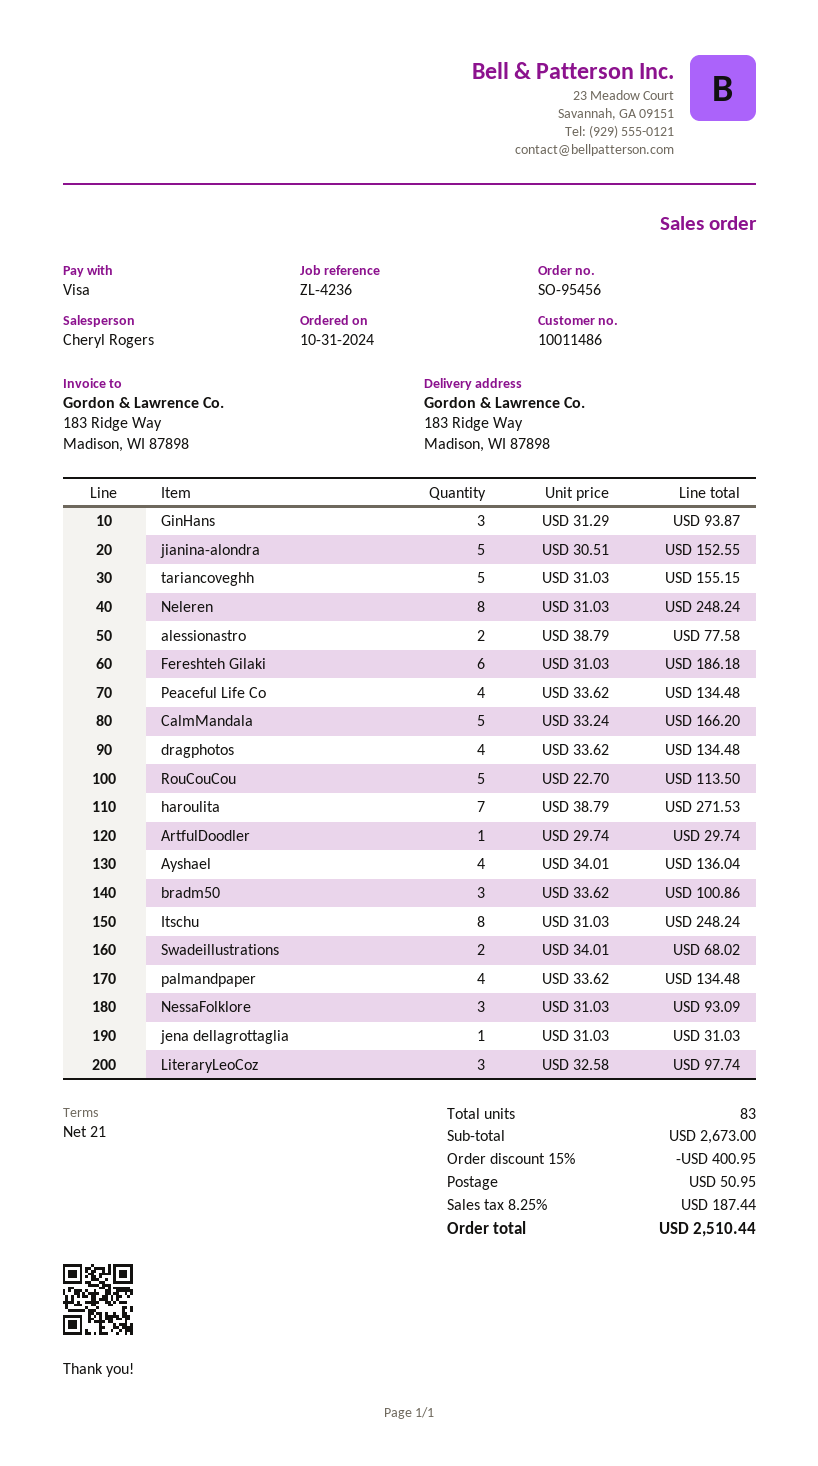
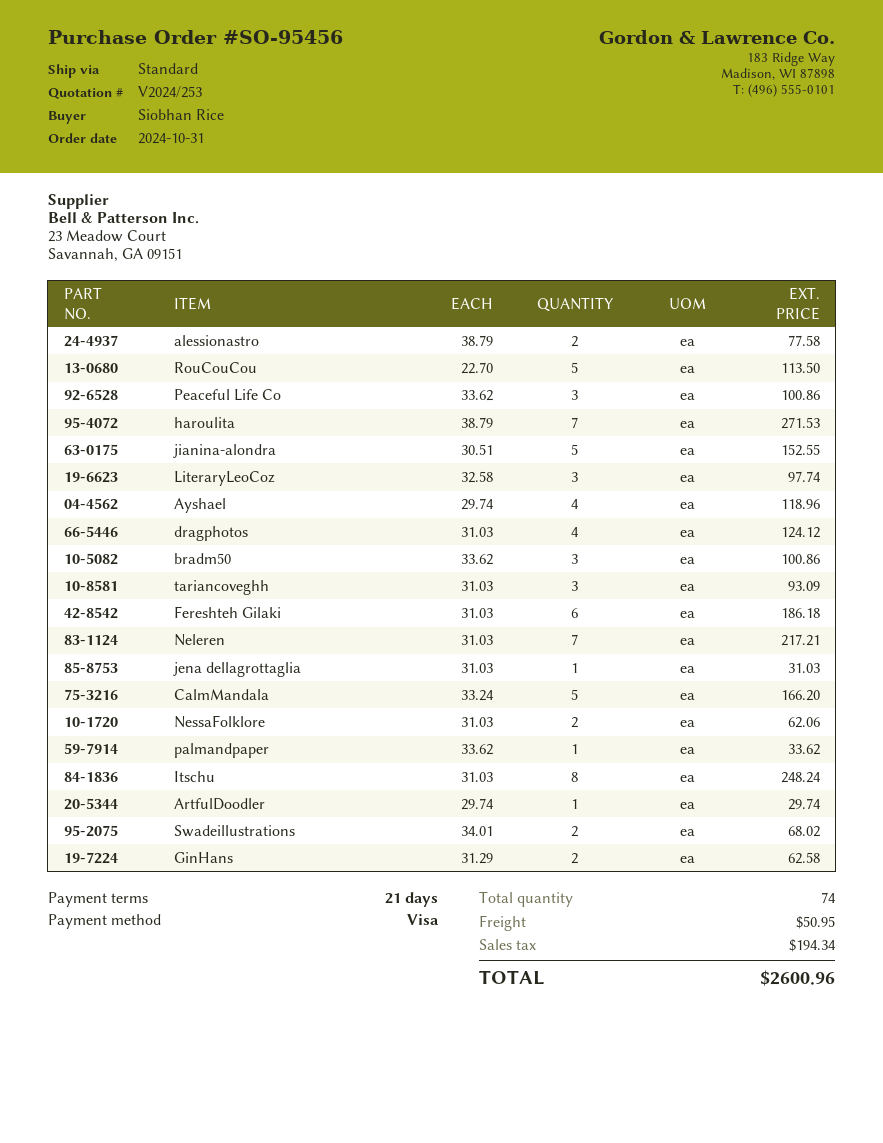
GinHans: 3 x 31.29 = 93.87 -> 2 x 31.29 = 62.58
tariancoveghh: 5 x 31.03 = 155.15 -> 3 x 31.03 = 93.09
Neleren: 8 x 31.03 = 248.24 -> 7 x 31.03 = 217.21
Peaceful Life Co: 4 x 33.62 = 134.48 -> 3 x 33.62 = 100.86
dragphotos: 4 x 33.62 = 134.48 -> 4 x 31.03 = 124.12
Ayshael: 4 x 34.01 = 136.04 -> 4 x 29.74 = 118.96
palmandpaper: 4 x 33.62 = 134.48 -> 1 x 33.62 = 33.62
NessaFolklore: 3 x 31.03 = 93.09 -> 2 x 31.03 = 62.06
total quantity: 83 -> 74
discount: 15% = 400.95 -> none
tax: 187.44 -> 194.34
total: 2510.44 -> 2600.96

